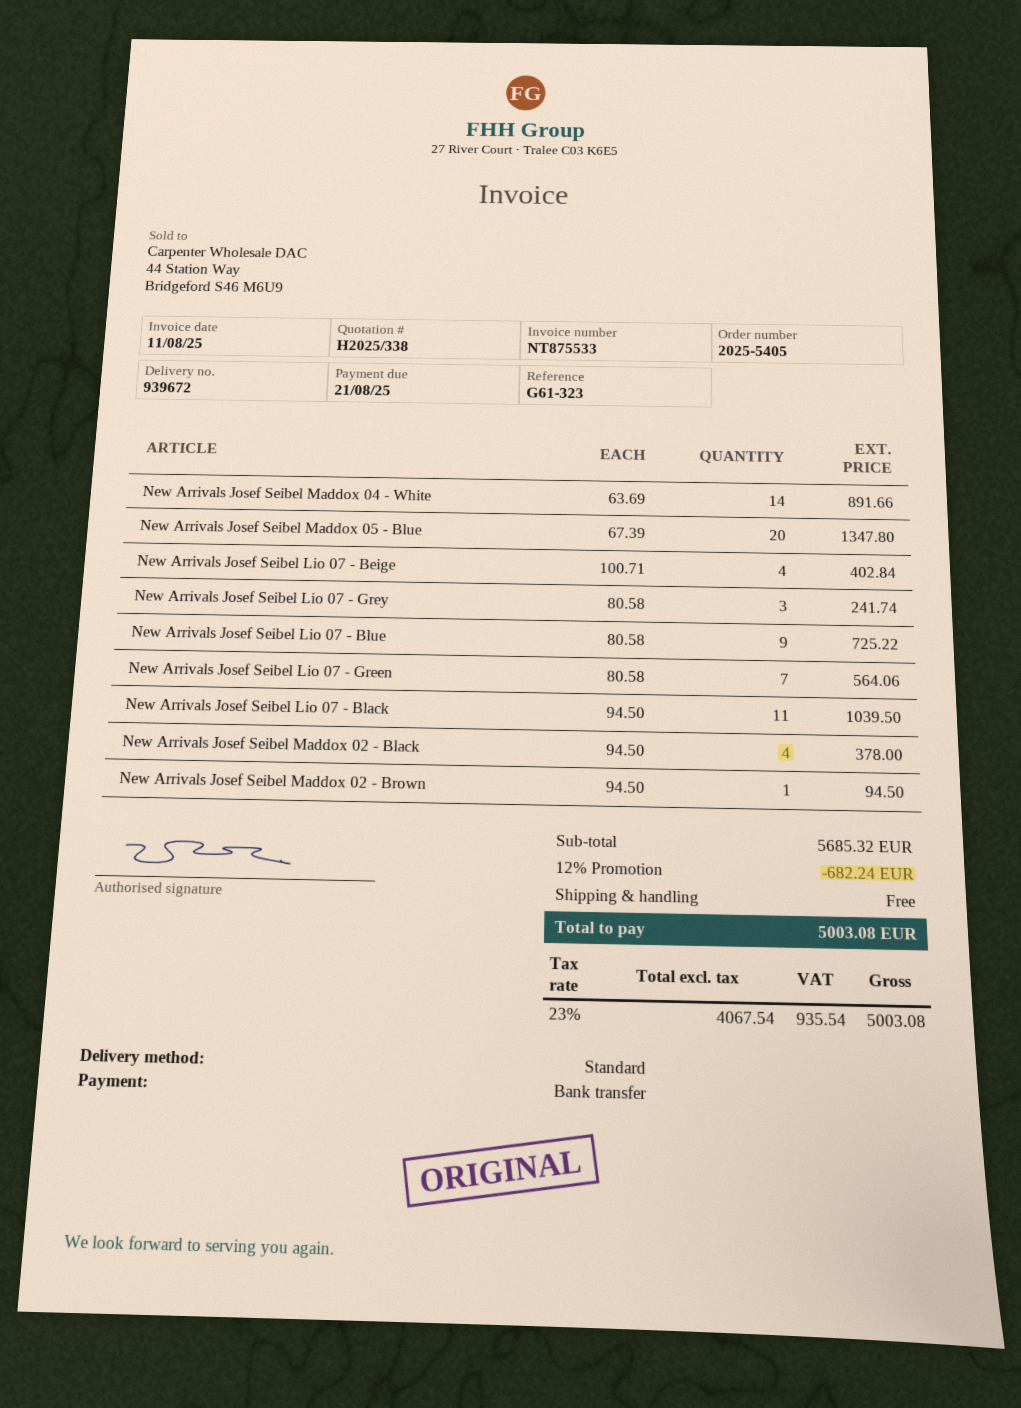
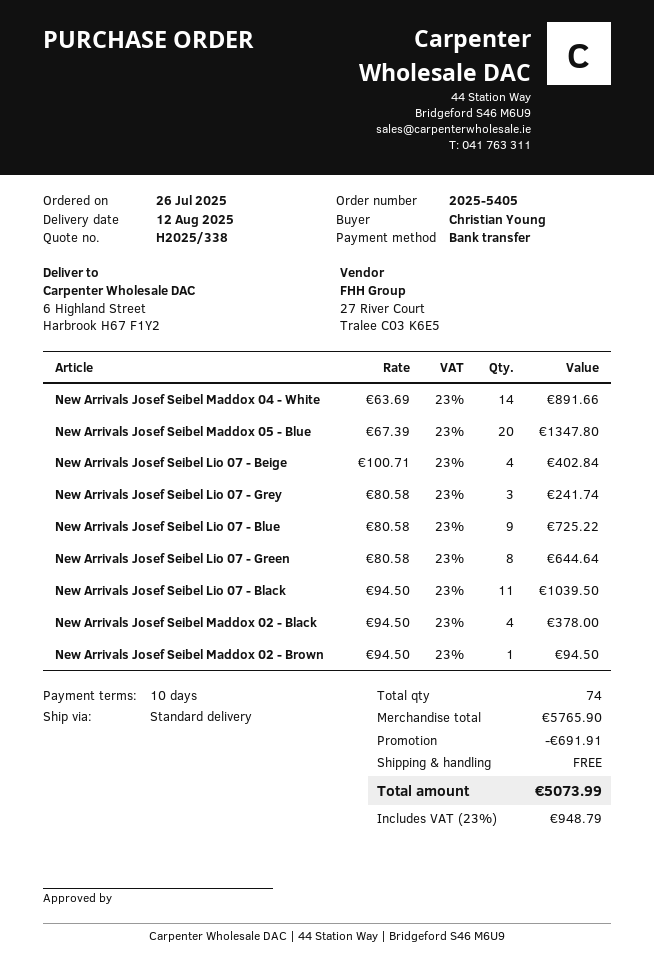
New Arrivals Josef Seibel Lio 07 - Green: 7 x 80.58 = 564.06 -> 8 x 80.58 = 644.64
subtotal: 5685.32 -> 5765.90
discount: 682.24 -> 691.91
tax: 23% = 935.54 -> 23% = 948.79
total: 5003.08 -> 5073.99

